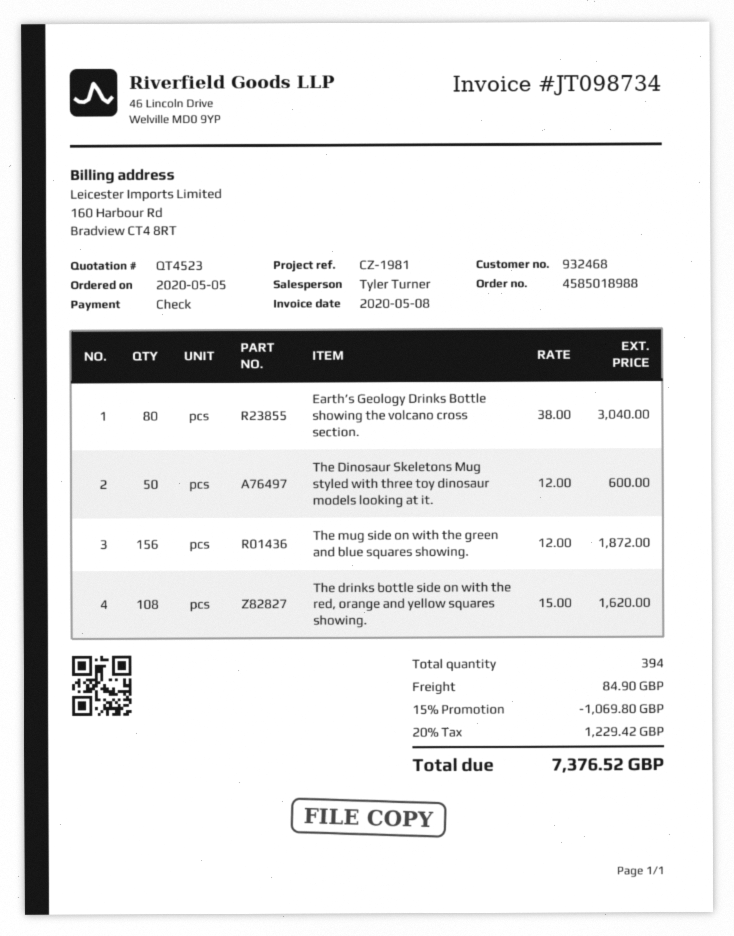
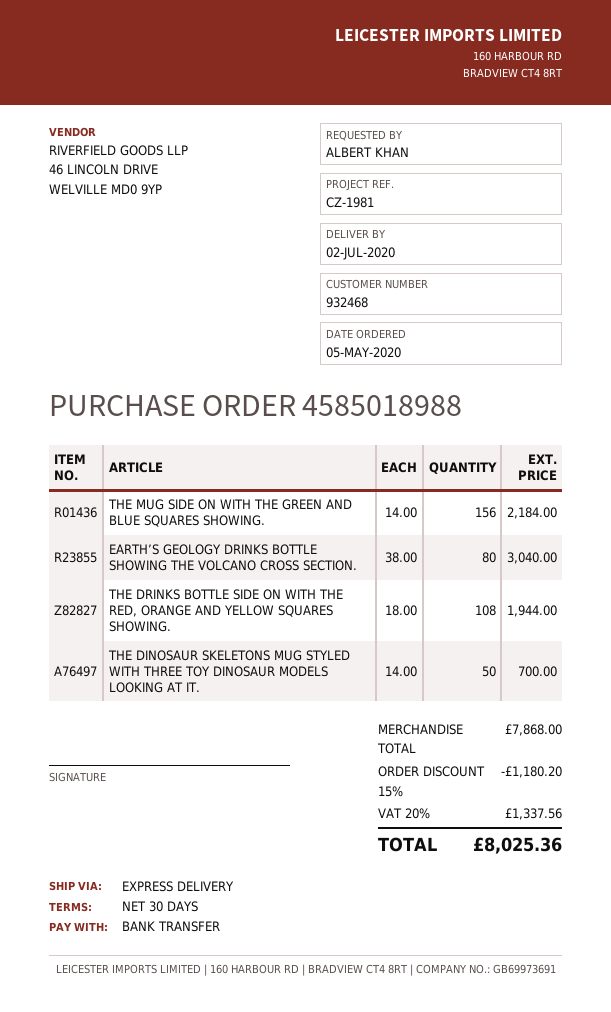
payment method: cheque -> bank transfer
The Dinosaur Skeletons Mug styled with three toy dinosaur models looking at it.: 50 x 12.00 = 600.00 -> 50 x 14.00 = 700.00
The mug side on with the green and blue squares showing.: 156 x 12.00 = 1872.00 -> 156 x 14.00 = 2184.00
The drinks bottle side on with the red, orange and yellow squares showing.: 108 x 15.00 = 1620.00 -> 108 x 18.00 = 1944.00
discount: 15% = 1069.80 -> 15% = 1180.20
shipping: 84.90 -> none
tax: 20% = 1229.42 -> 20% = 1337.56
total: 7376.52 -> 8025.36

